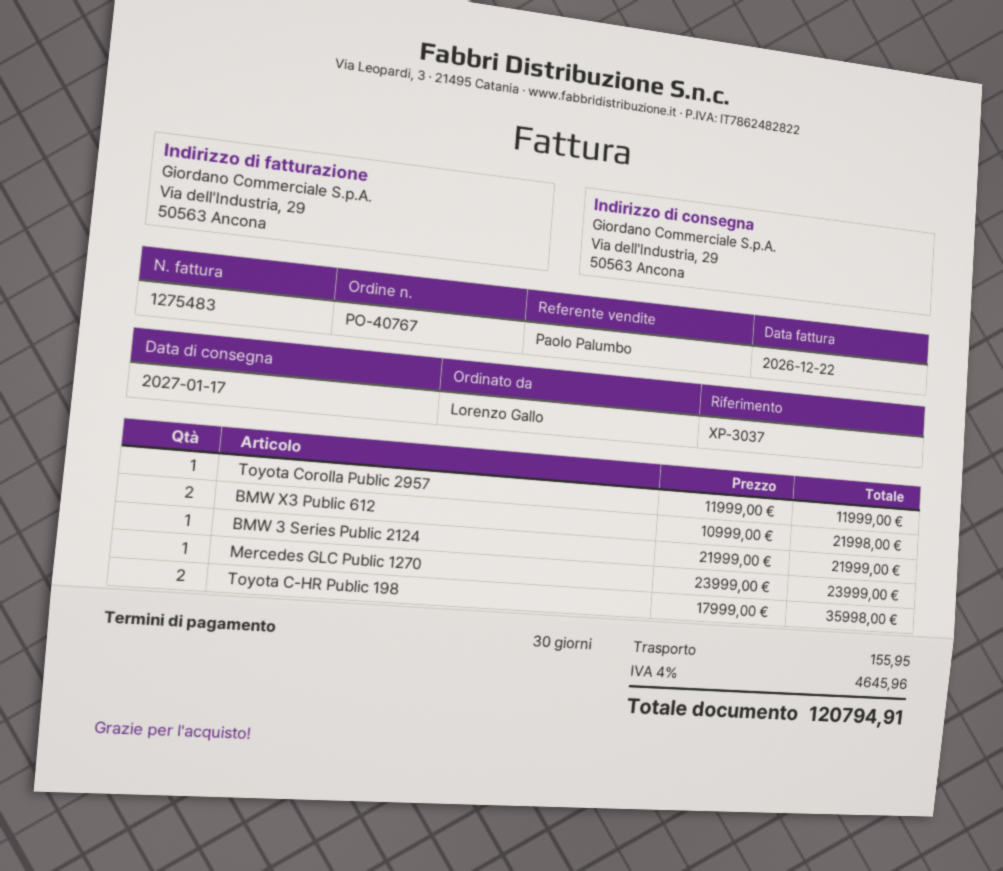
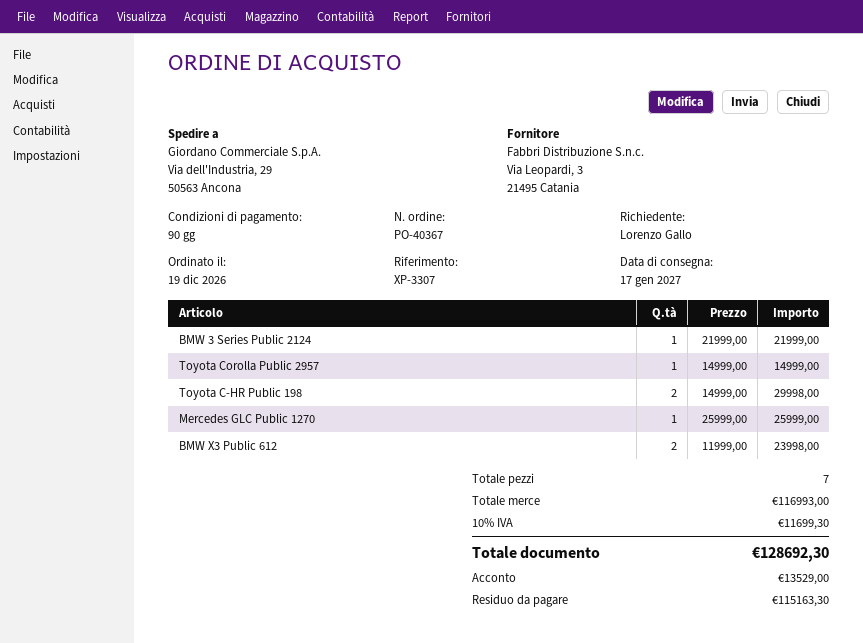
order number: PO-40767 -> PO-40367
payment terms: 30 days -> 90 days
reference: XP-3037 -> XP-3307
Toyota Corolla Public 2957: 1 x 11999.00 = 11999.00 -> 1 x 14999.00 = 14999.00
BMW X3 Public 612: 2 x 10999.00 = 21998.00 -> 2 x 11999.00 = 23998.00
Mercedes GLC Public 1270: 1 x 23999.00 = 23999.00 -> 1 x 25999.00 = 25999.00
Toyota C-HR Public 198: 2 x 17999.00 = 35998.00 -> 2 x 14999.00 = 29998.00
shipping: 155.95 -> none
tax: 4% = 4645.96 -> 10% = 11699.30
total: 120794.91 -> 128692.30

